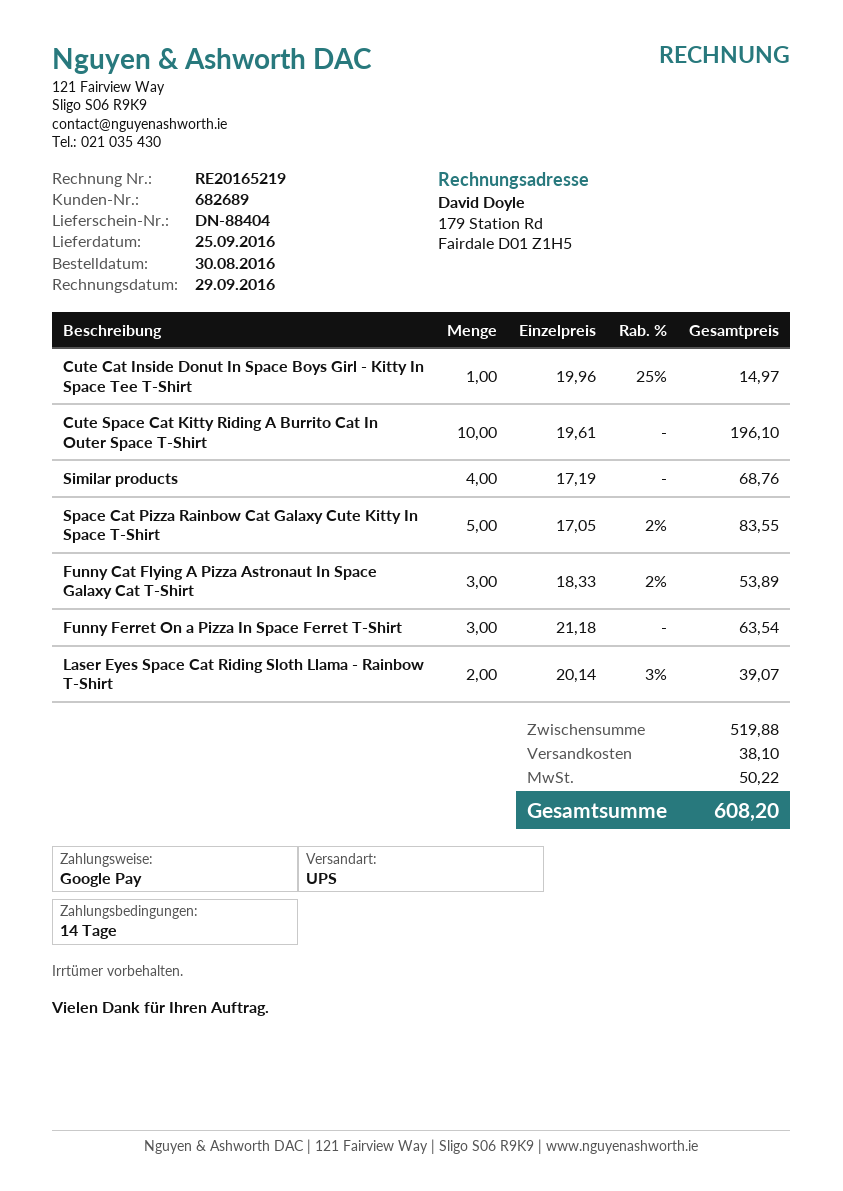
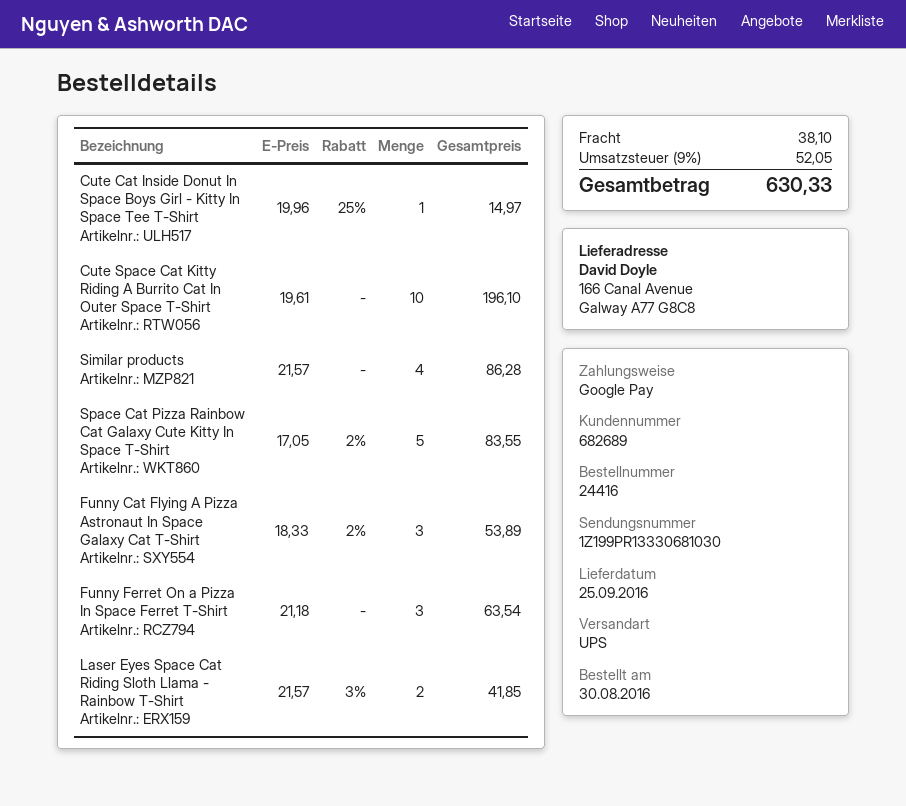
Similar products: 4 x 17.19 = 68.76 -> 4 x 21.57 = 86.28
Laser Eyes Space Cat Riding Sloth Llama - Rainbow T-Shirt: 2 x 20.14 - 3% = 39.07 -> 2 x 21.57 - 3% = 41.85
tax: 50.22 -> 52.05
total: 608.20 -> 630.33

